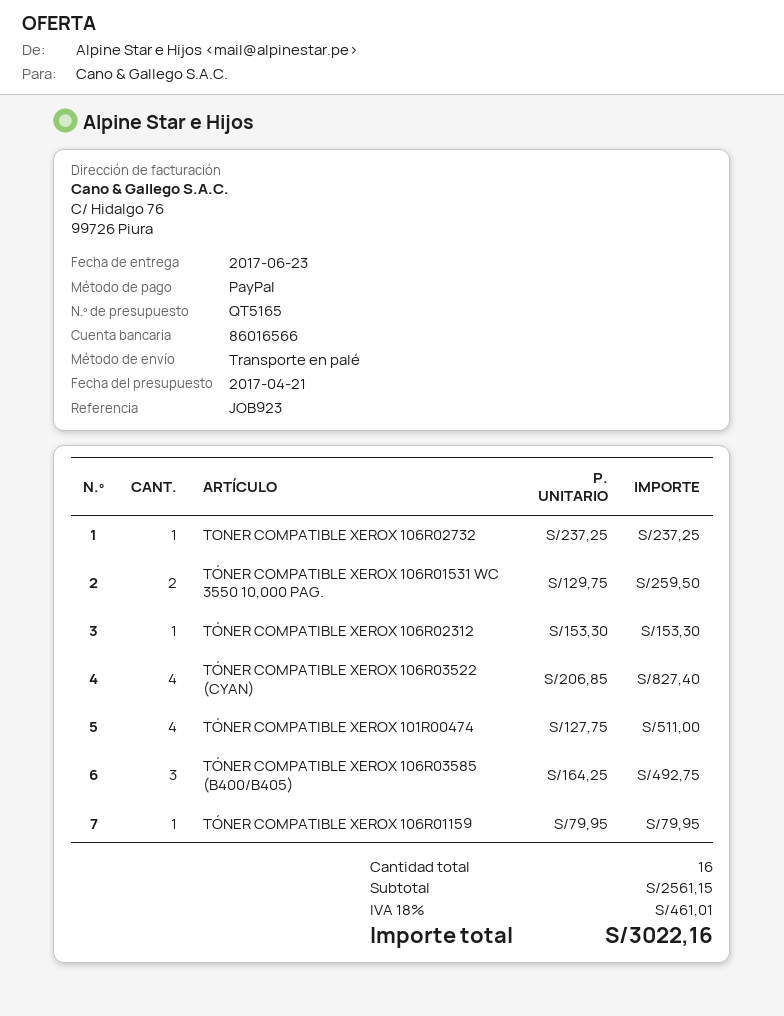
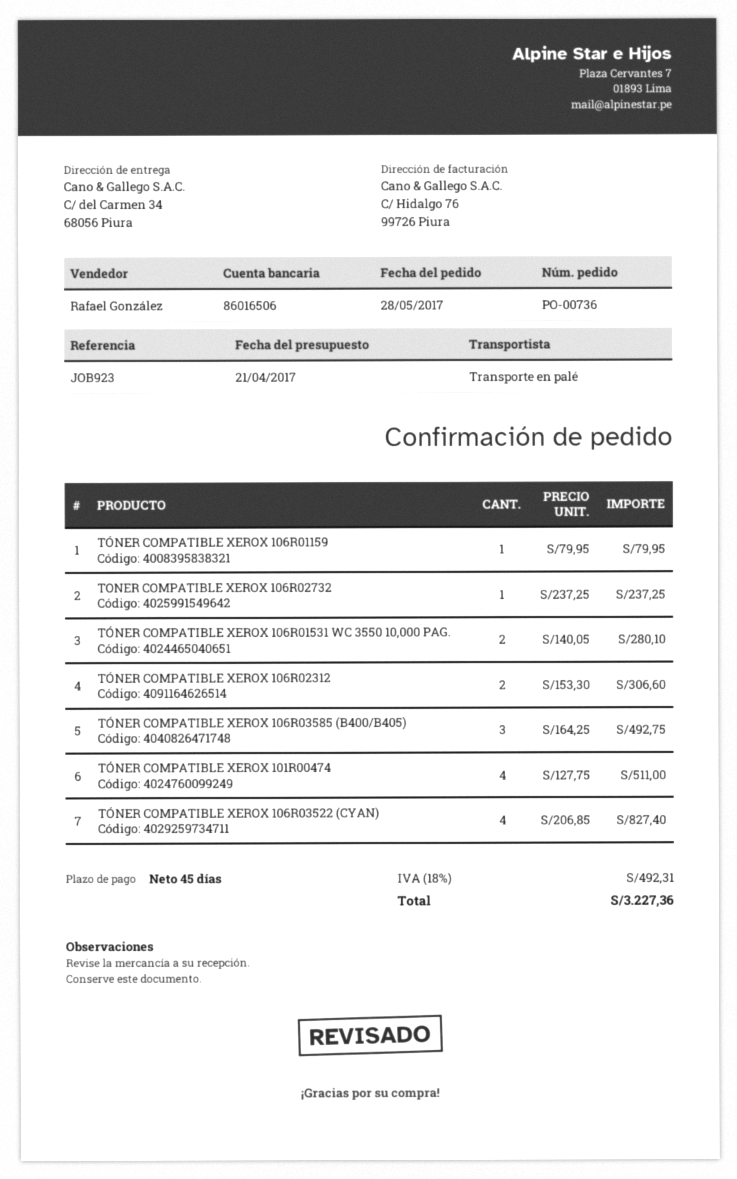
bank account: 86016566 -> 86016506
TÓNER COMPATIBLE XEROX 106R01531 WC 3550 10,000 PAG.: 2 x 129.75 = 259.50 -> 2 x 140.05 = 280.10
TÓNER COMPATIBLE XEROX 106R02312: 1 x 153.30 = 153.30 -> 2 x 153.30 = 306.60
tax: 18% = 461.01 -> 18% = 492.31
total: 3022.16 -> 3227.36

